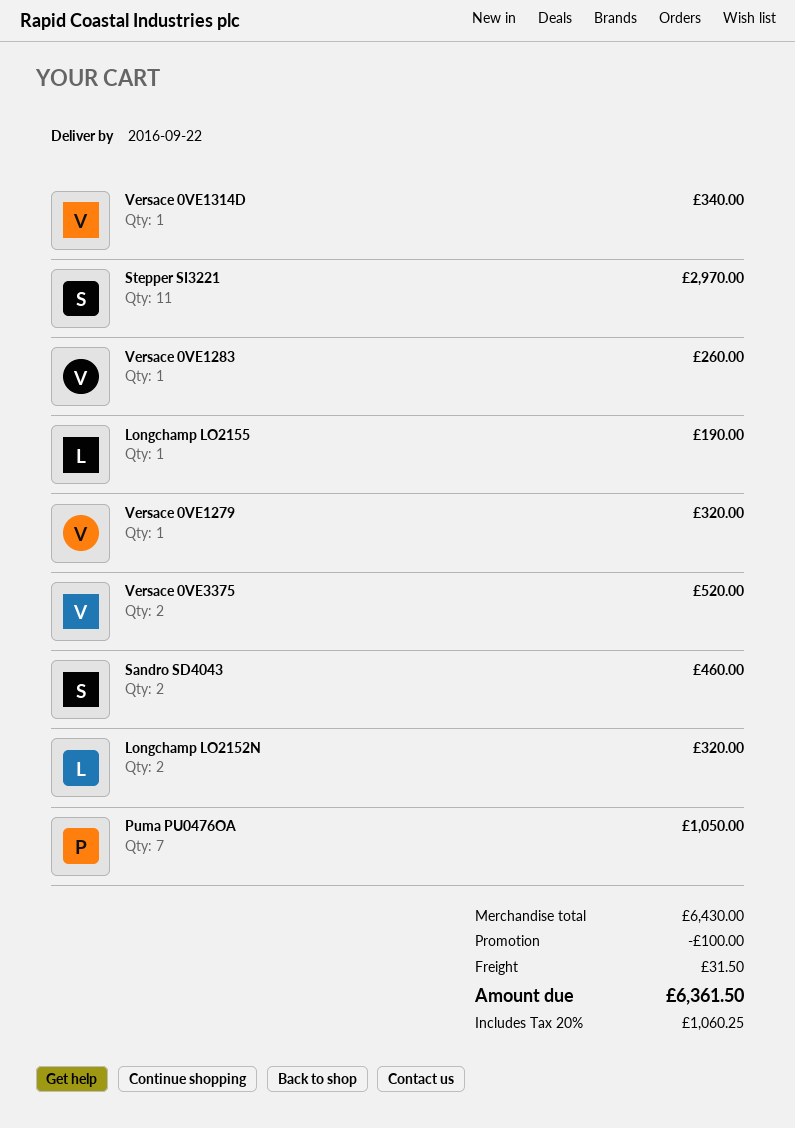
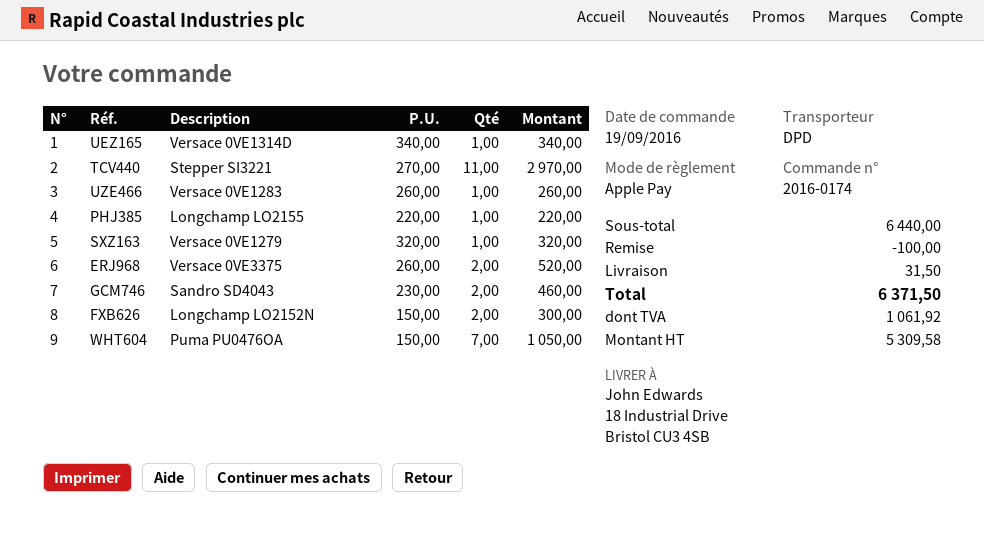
Longchamp LO2155: 1 for 190.00 -> 1 for 220.00
Longchamp LO2152N: 2 for 320.00 -> 2 for 300.00
subtotal: 6430.00 -> 6440.00
tax: 1060.25 -> 1061.92
total: 6361.50 -> 6371.50

